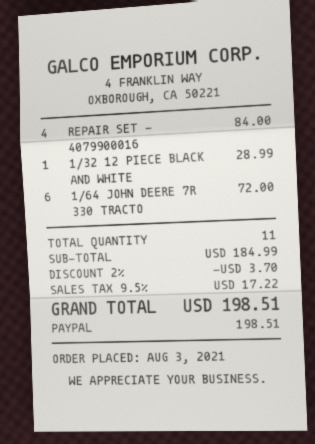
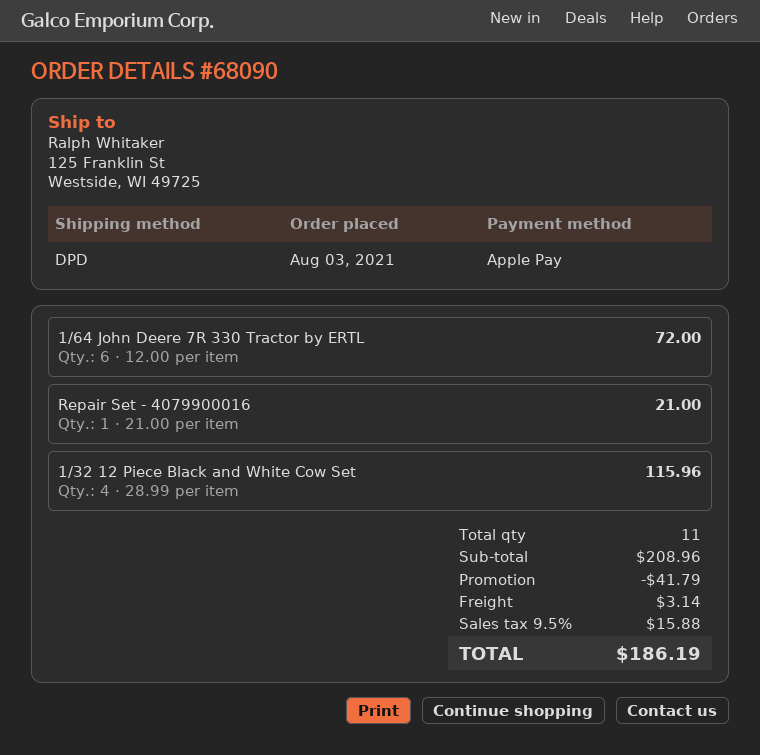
payment method: PayPal -> Apple Pay
REPAIR SET - 4079900016: 4 for 84.00 -> 1 for 21.00
1/32 12 PIECE BLACK AND WHITE: 1 for 28.99 -> 4 for 115.96
subtotal: 184.99 -> 208.96
discount: 3.70 -> 41.79
shipping: none -> 3.14
tax: 9.5% = 17.22 -> 9.5% = 15.88
total: 198.51 -> 186.19

